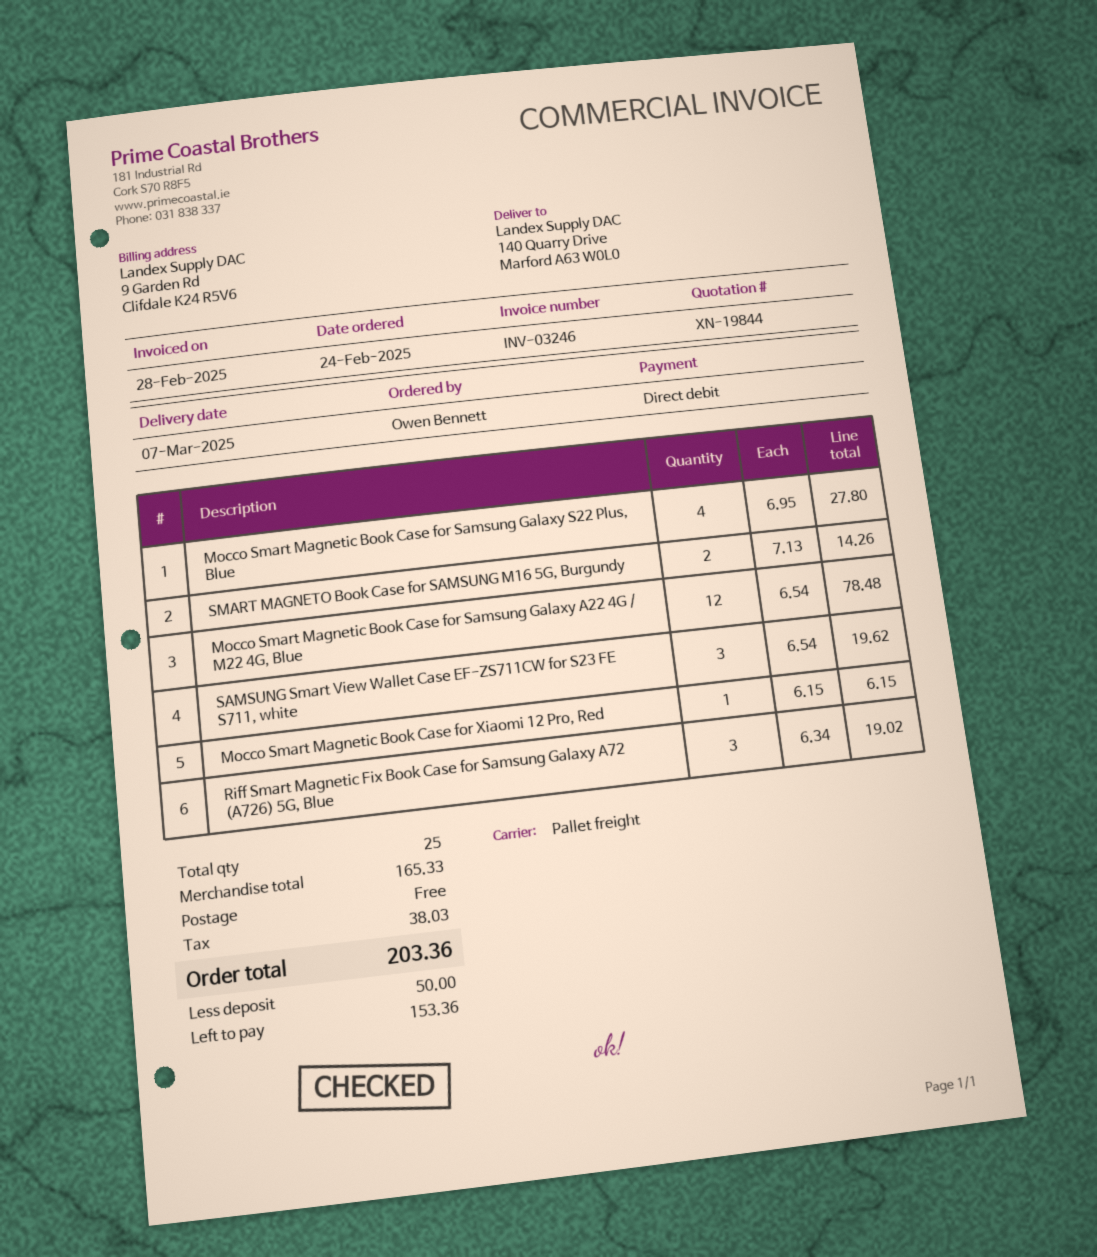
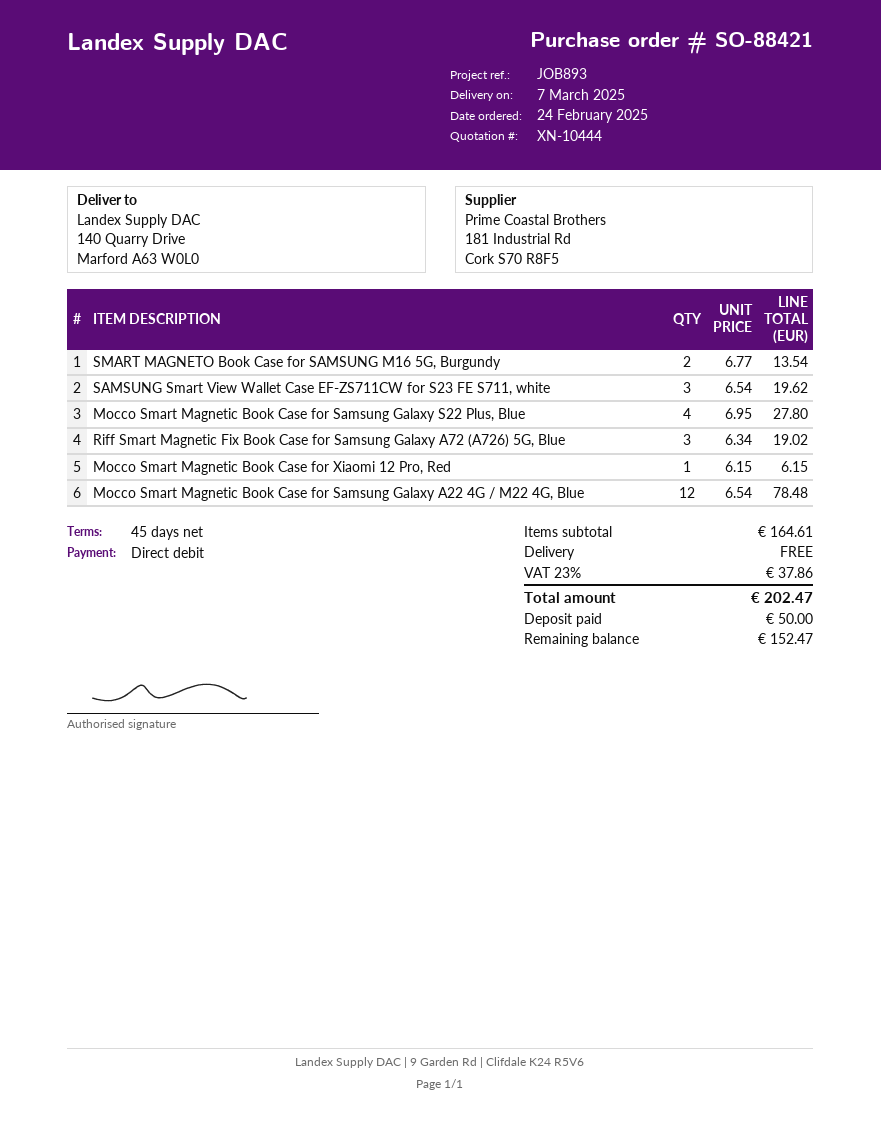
quote number: XN-19844 -> XN-10444
SMART MAGNETO Book Case for SAMSUNG M16 5G, Burgundy: 2 x 7.13 = 14.26 -> 2 x 6.77 = 13.54
subtotal: 165.33 -> 164.61
tax: 38.03 -> 37.86
total: 203.36 -> 202.47
balance: 153.36 -> 152.47

